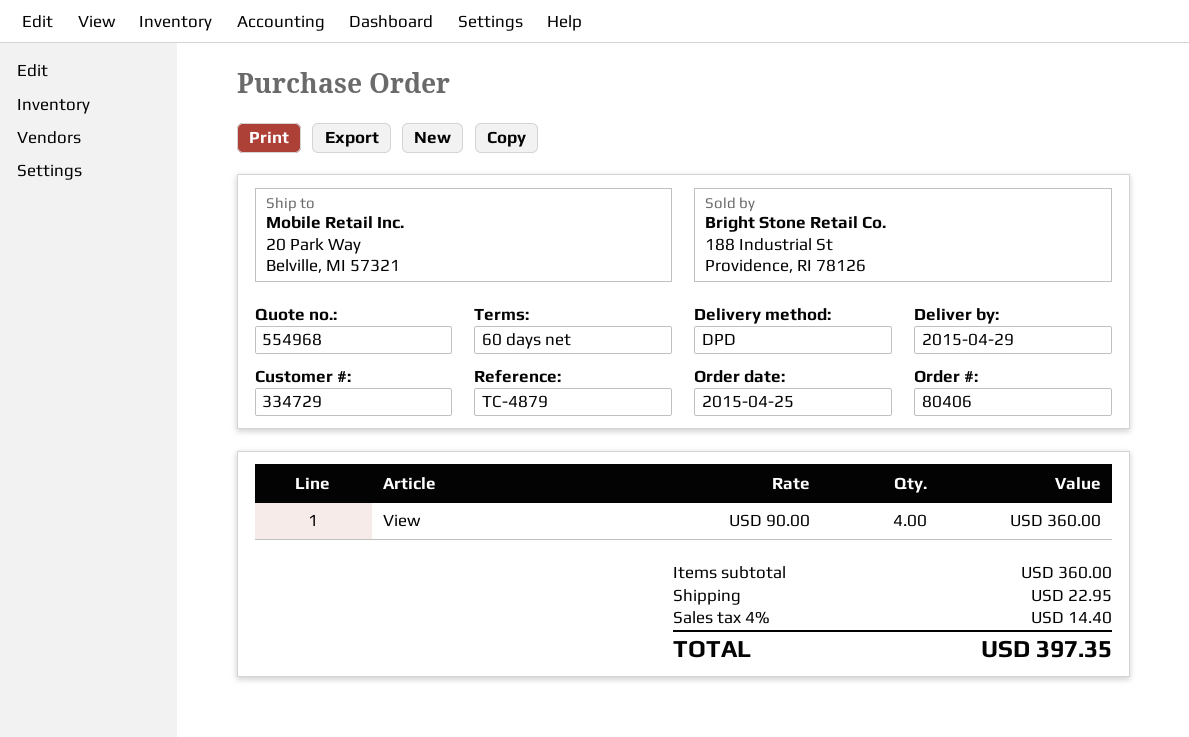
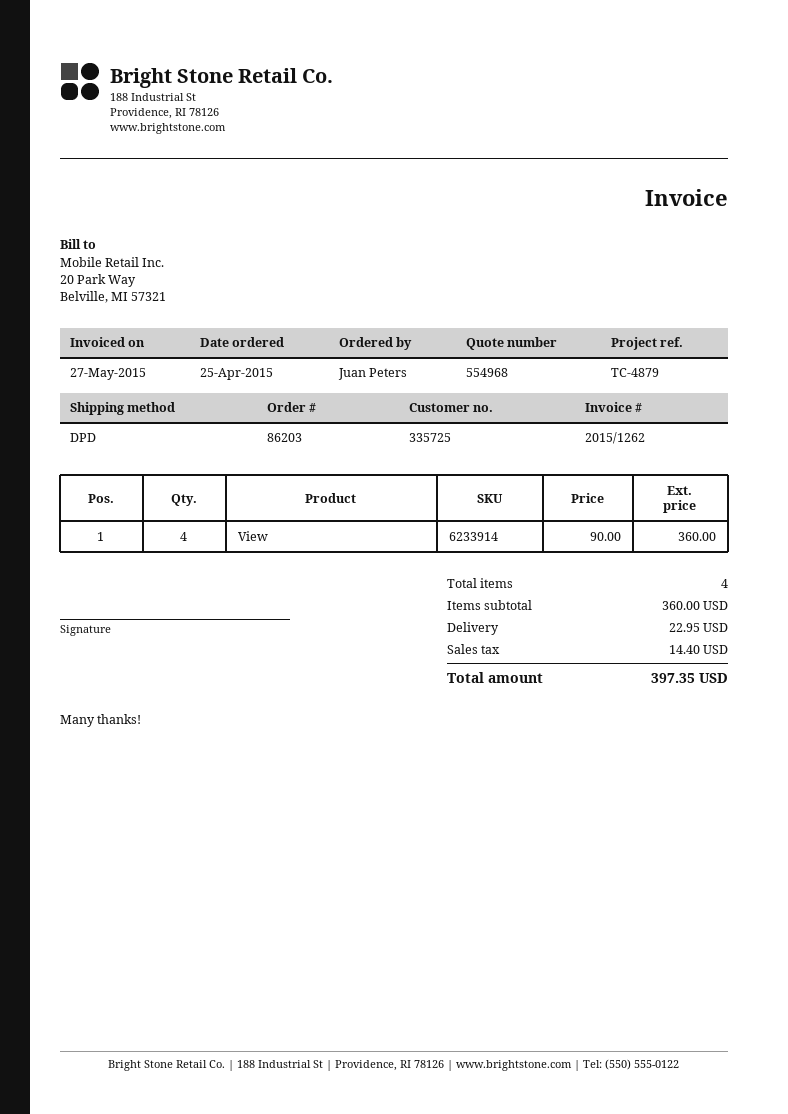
order number: 80406 -> 86203
customer number: 334729 -> 335725

